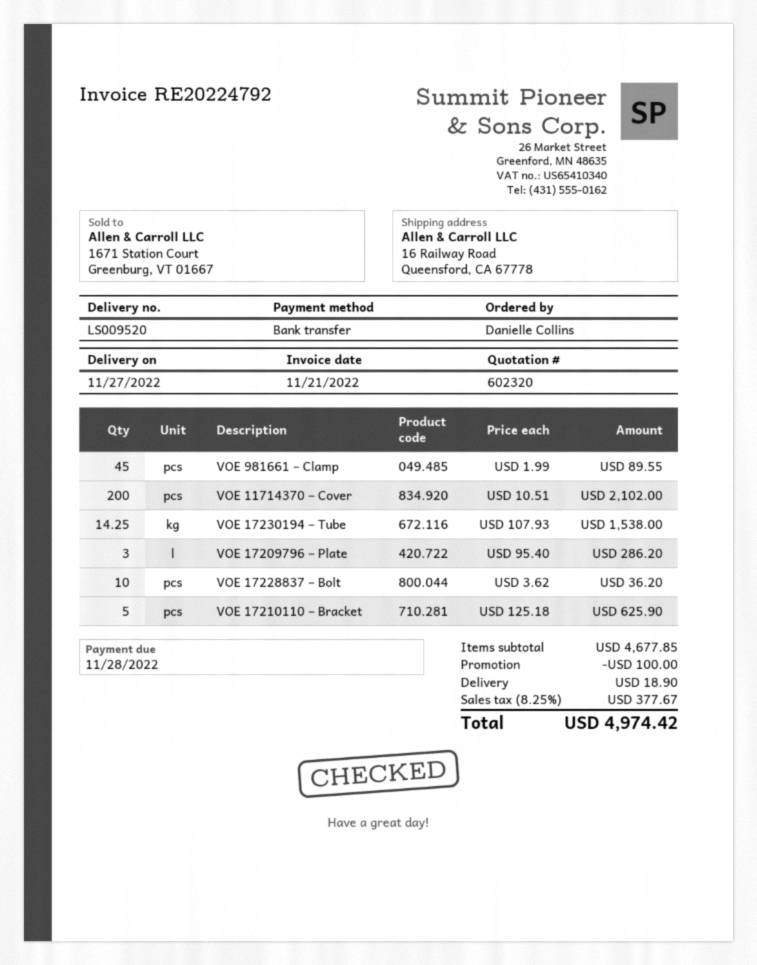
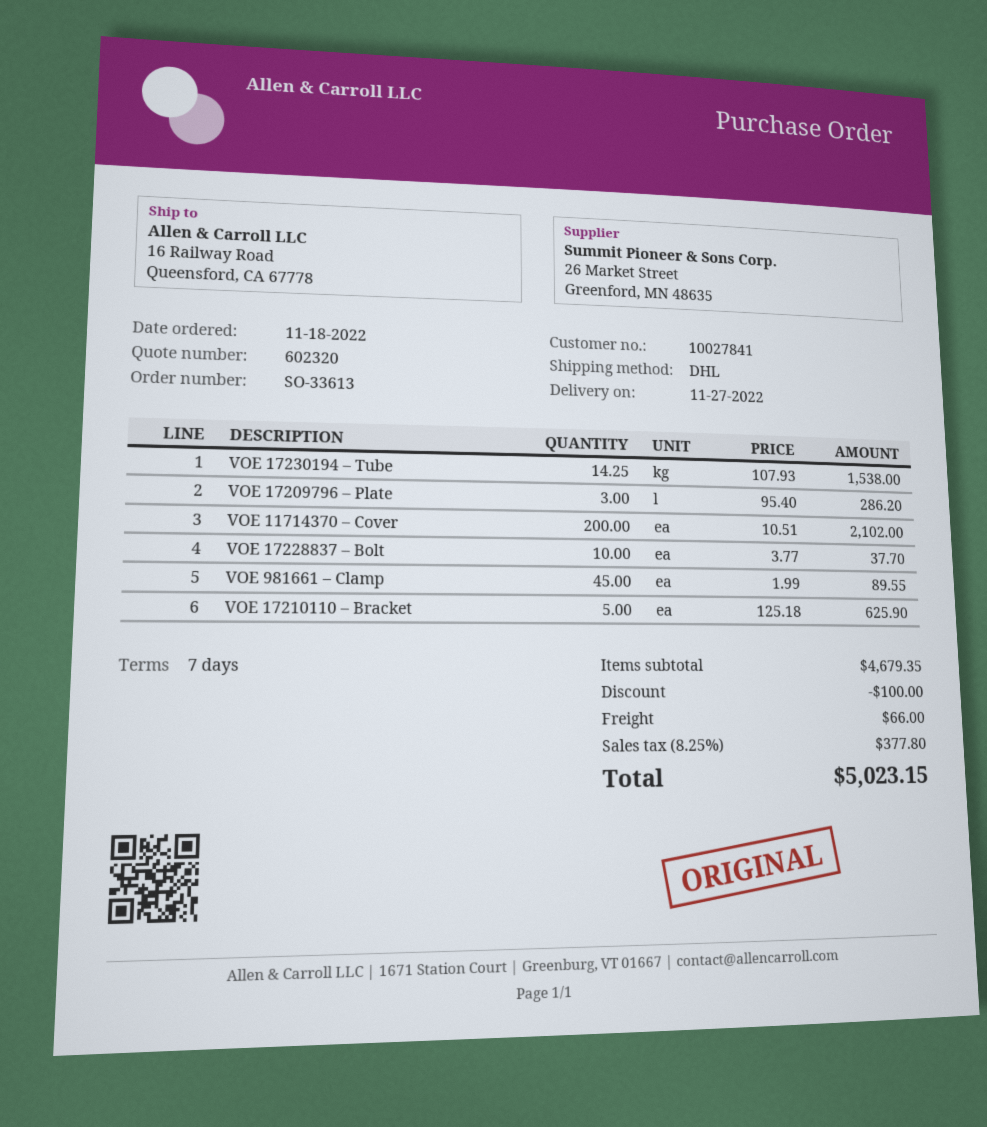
VOE 17228837 – Bolt: 10 x 3.62 = 36.20 -> 10 x 3.77 = 37.70
subtotal: 4677.85 -> 4679.35
shipping: 18.90 -> 66.00
tax: 8.25% = 377.67 -> 8.25% = 377.80
total: 4974.42 -> 5023.15

